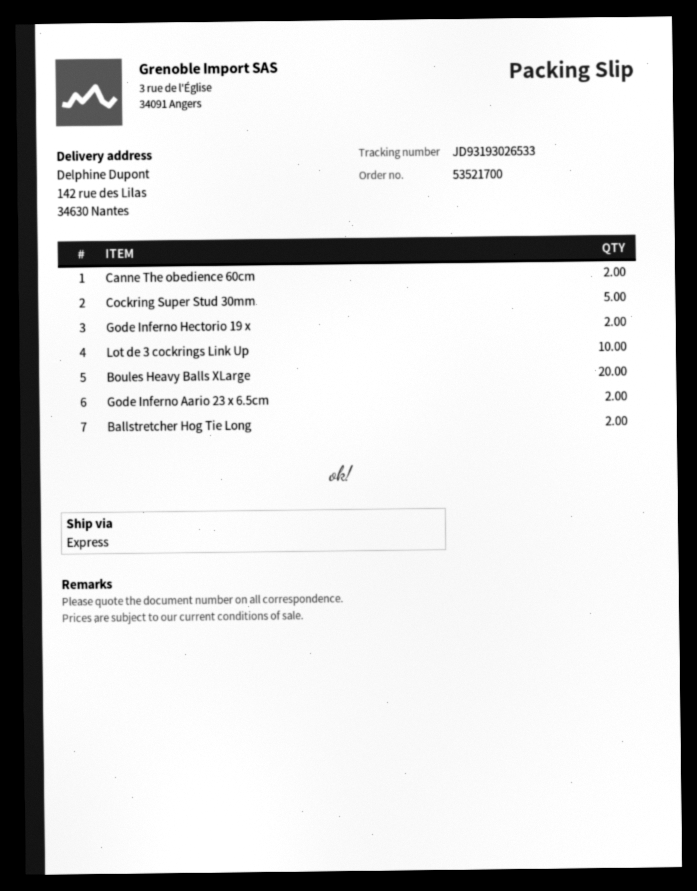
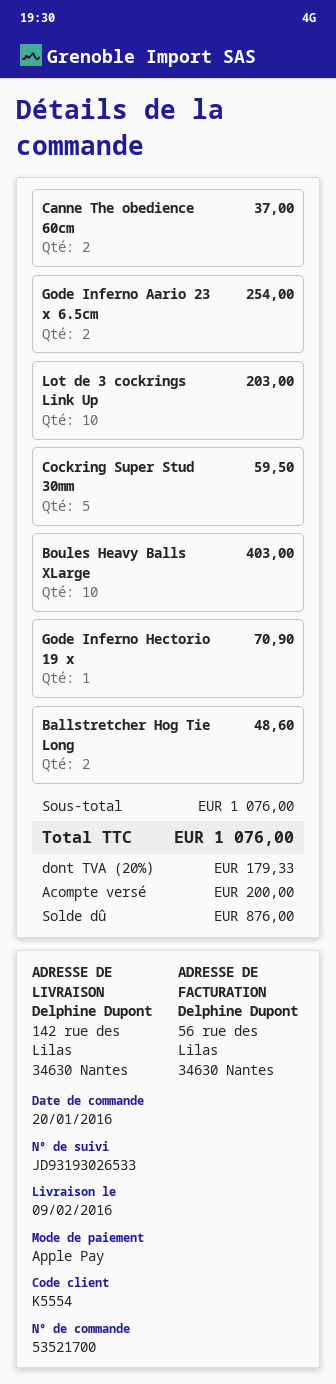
Gode Inferno Hectorio 19 x: 2 -> 1
Boules Heavy Balls XLarge: 20 -> 10

